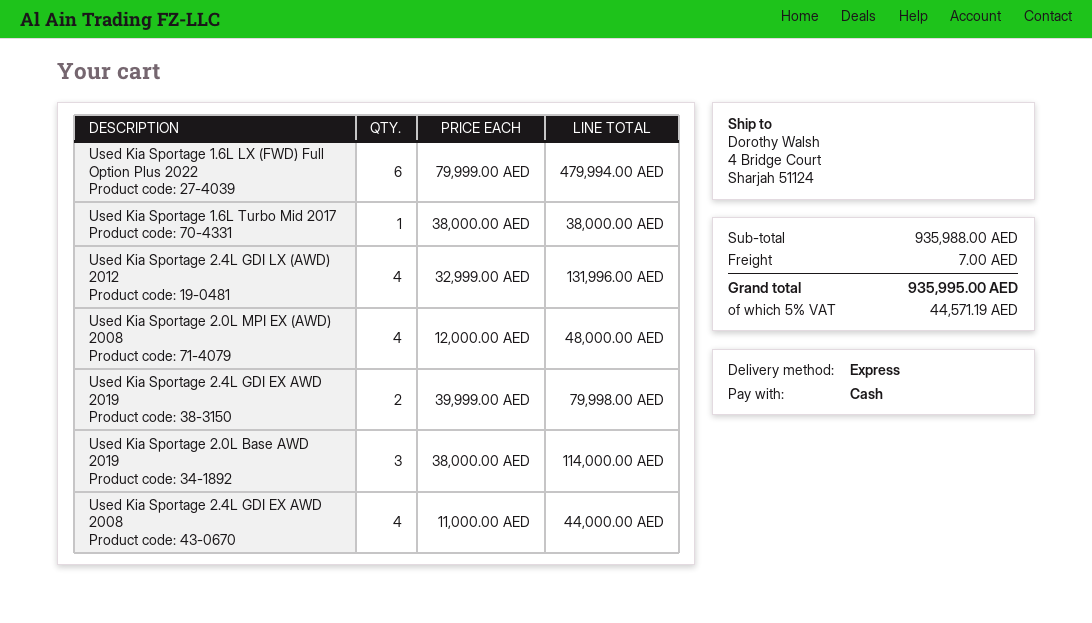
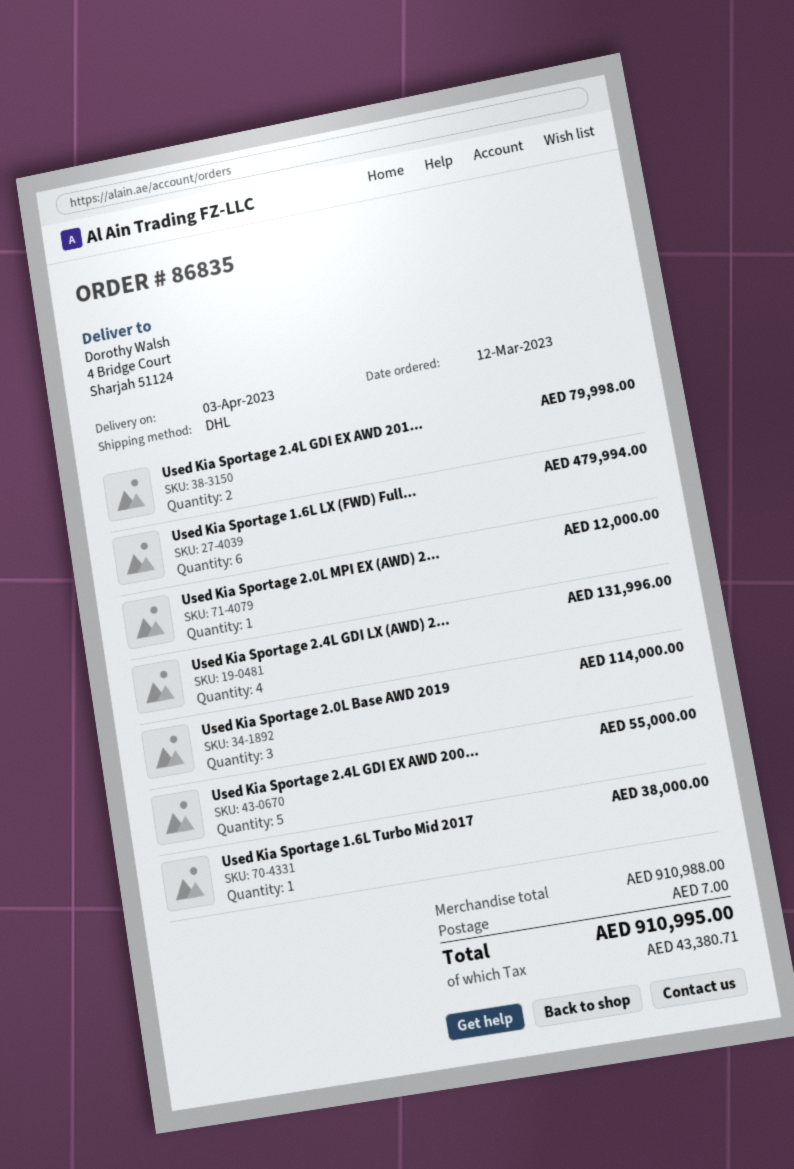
shipping method: express -> DHL
Used Kia Sportage 2.0L MPI EX (AWD) 2008: 4 for 48000.00 -> 1 for 12000.00
Used Kia Sportage 2.4L GDI EX AWD 2008: 4 for 44000.00 -> 5 for 55000.00
subtotal: 935988.00 -> 910988.00
tax: 44571.19 -> 43380.71
total: 935995.00 -> 910995.00

